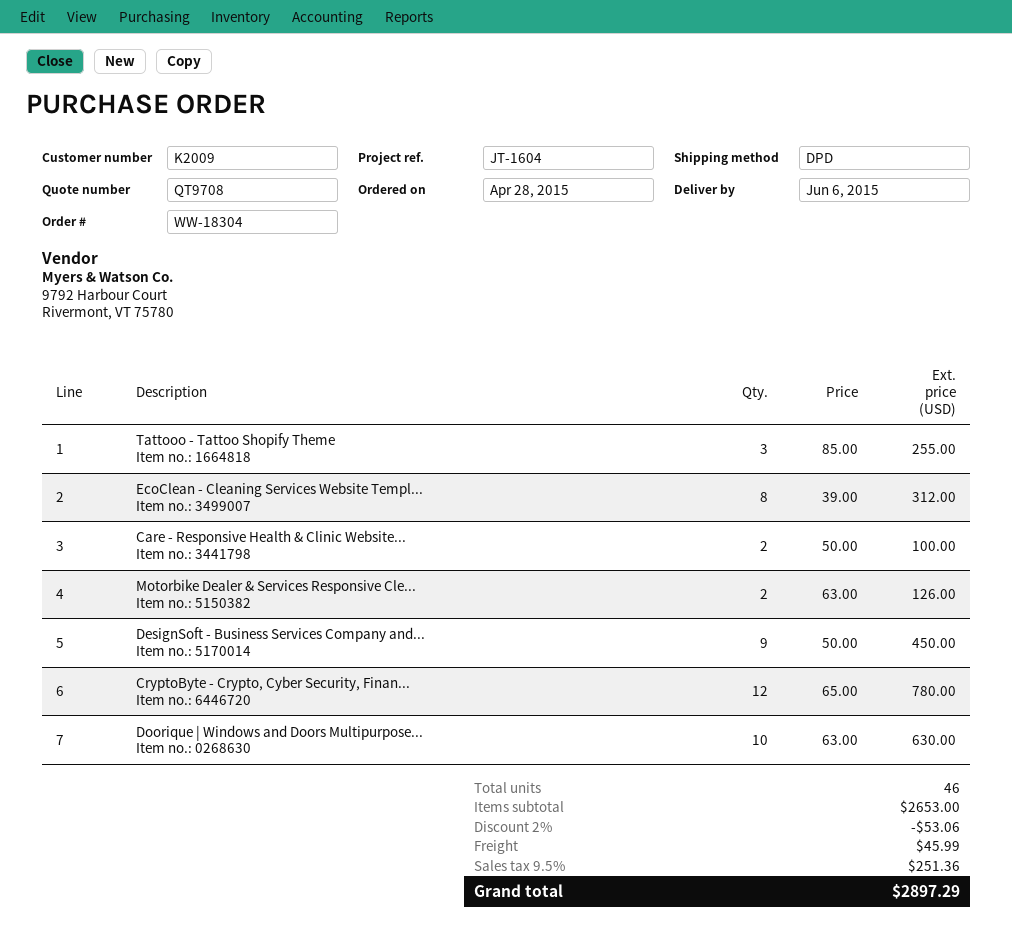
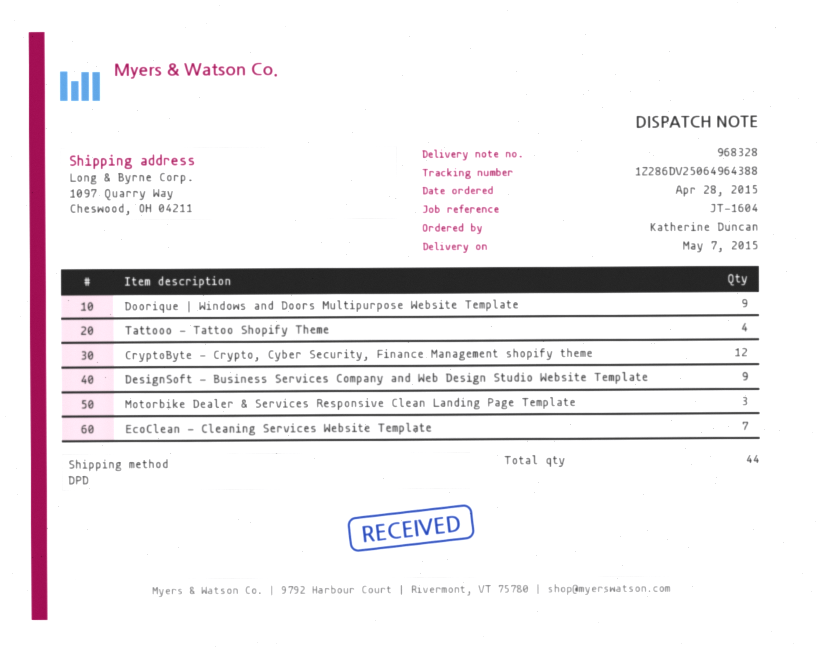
delivery date: 2015-06-06 -> 2015-05-07
Tattooo - Tattoo Shopify Theme: 3 -> 4
EcoClean - Cleaning Services Website Templ...: 8 -> 7
Care - Responsive Health & Clinic Website...: 2 -> none
Motorbike Dealer & Services Responsive Cle...: 2 -> 3
Doorique | Windows and Doors Multipurpose...: 10 -> 9
total quantity: 46 -> 44

